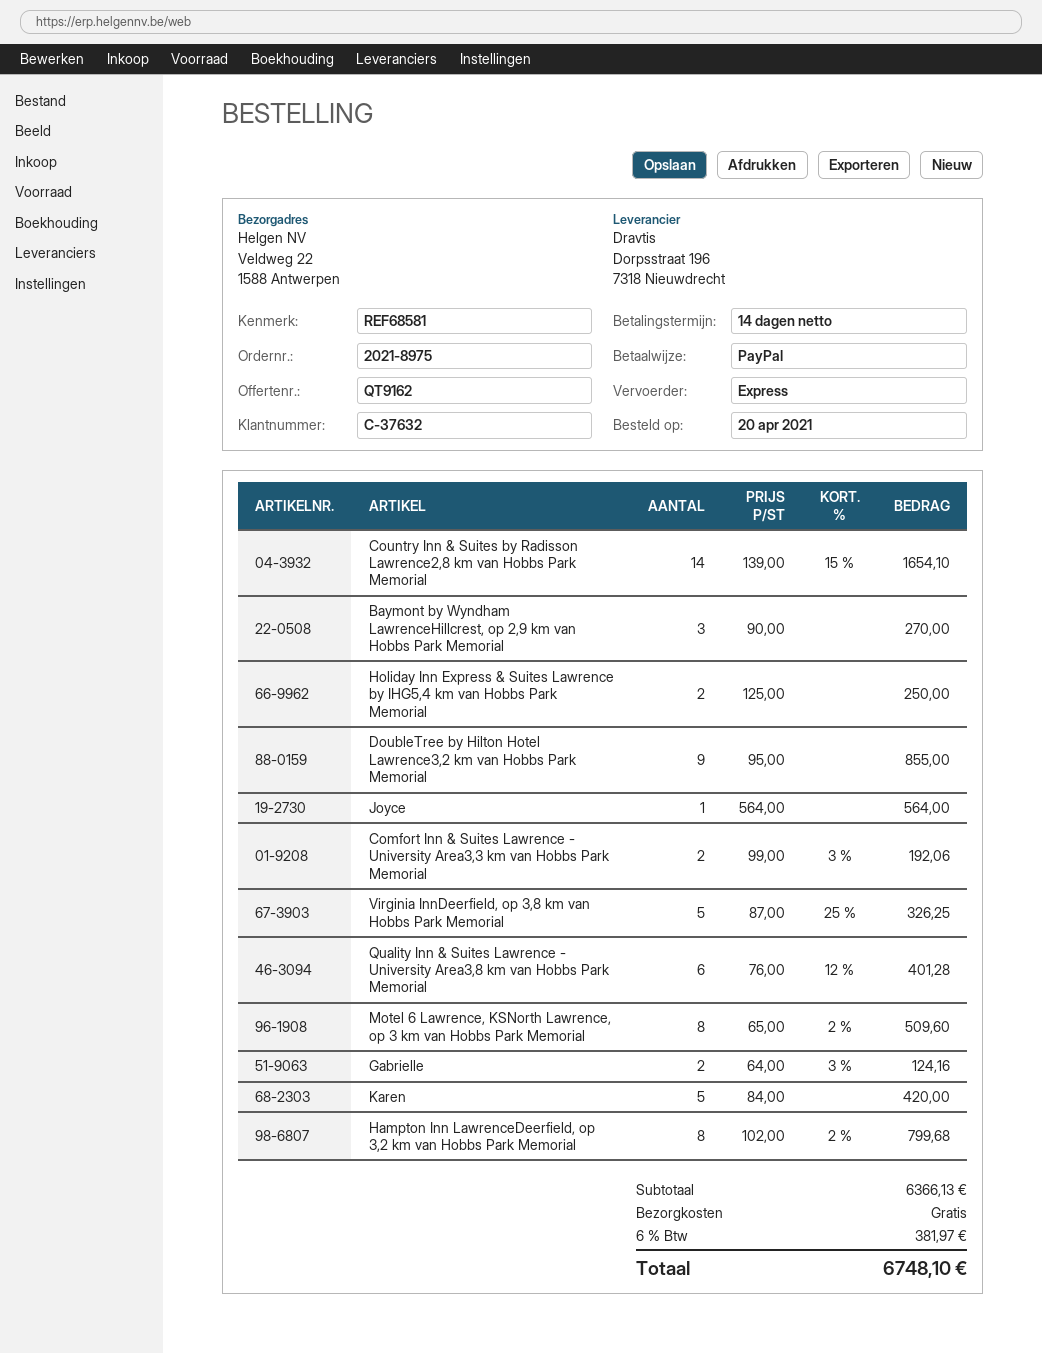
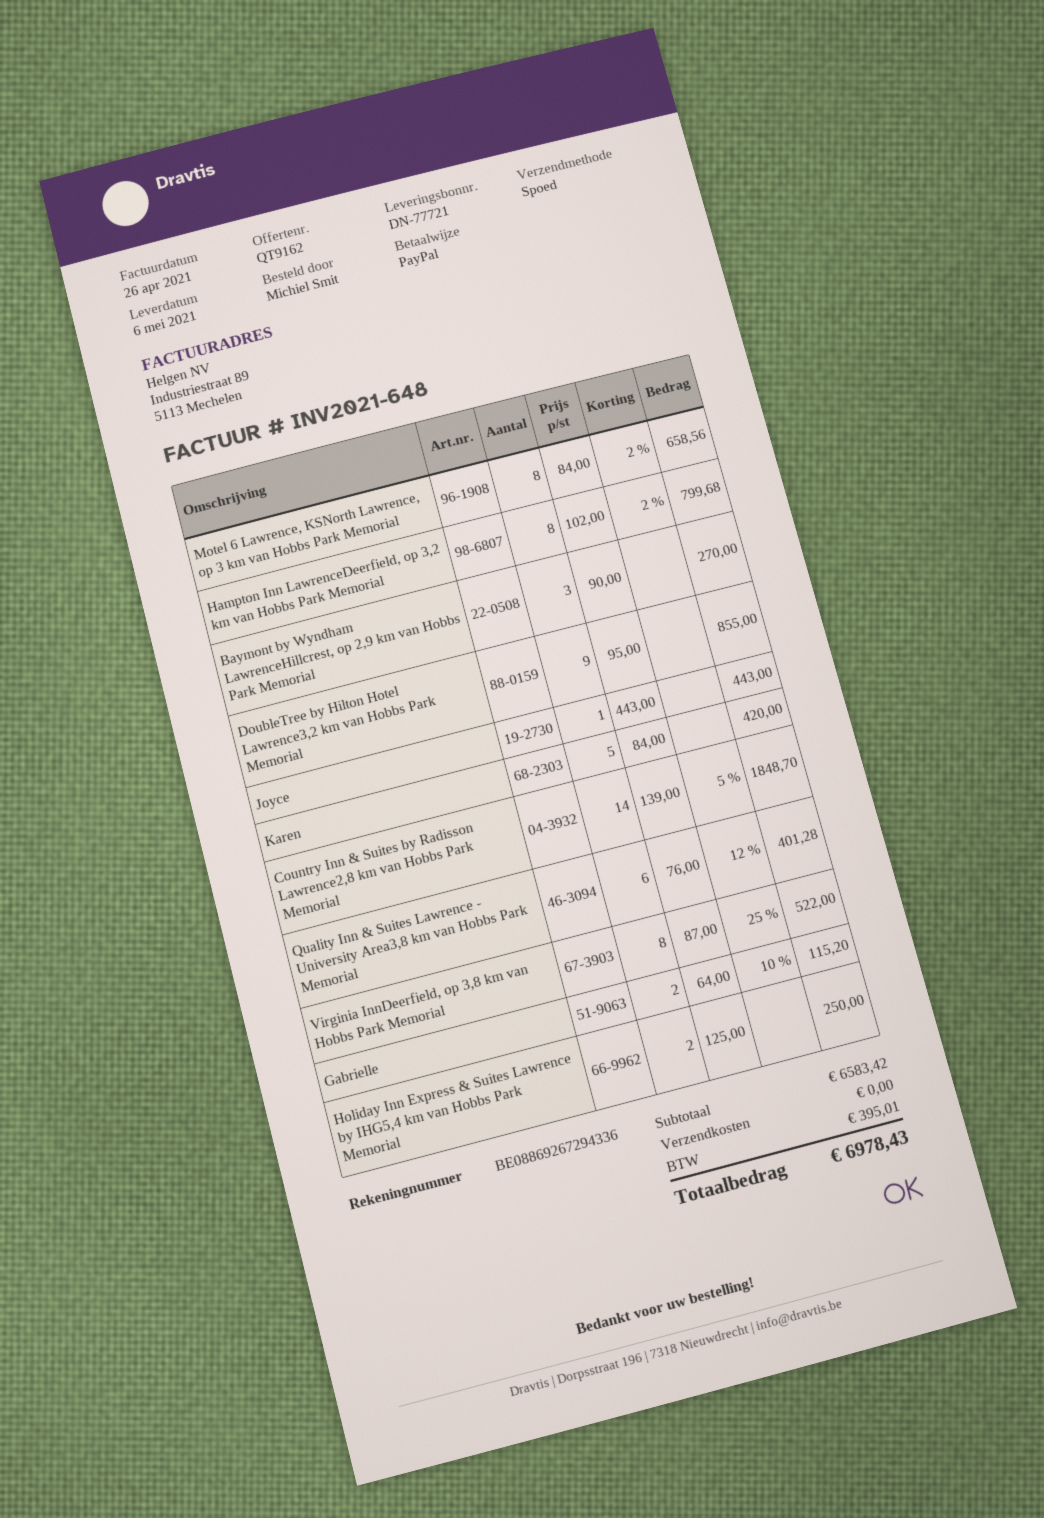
Country Inn & Suites by Radisson Lawrence2,8 km van Hobbs Park Memorial: 14 x 139.00 - 15% = 1654.10 -> 14 x 139.00 - 5% = 1848.70
Joyce: 1 x 564.00 = 564.00 -> 1 x 443.00 = 443.00
Comfort Inn & Suites Lawrence - University Area3,3 km van Hobbs Park Memorial: 2 x 99.00 - 3% = 192.06 -> none
Virginia InnDeerfield, op 3,8 km van Hobbs Park Memorial: 5 x 87.00 - 25% = 326.25 -> 8 x 87.00 - 25% = 522.00
Motel 6 Lawrence, KSNorth Lawrence, op 3 km van Hobbs Park Memorial: 8 x 65.00 - 2% = 509.60 -> 8 x 84.00 - 2% = 658.56
Gabrielle: 2 x 64.00 - 3% = 124.16 -> 2 x 64.00 - 10% = 115.20
subtotal: 6366.13 -> 6583.42
tax: 381.97 -> 395.01
total: 6748.10 -> 6978.43

